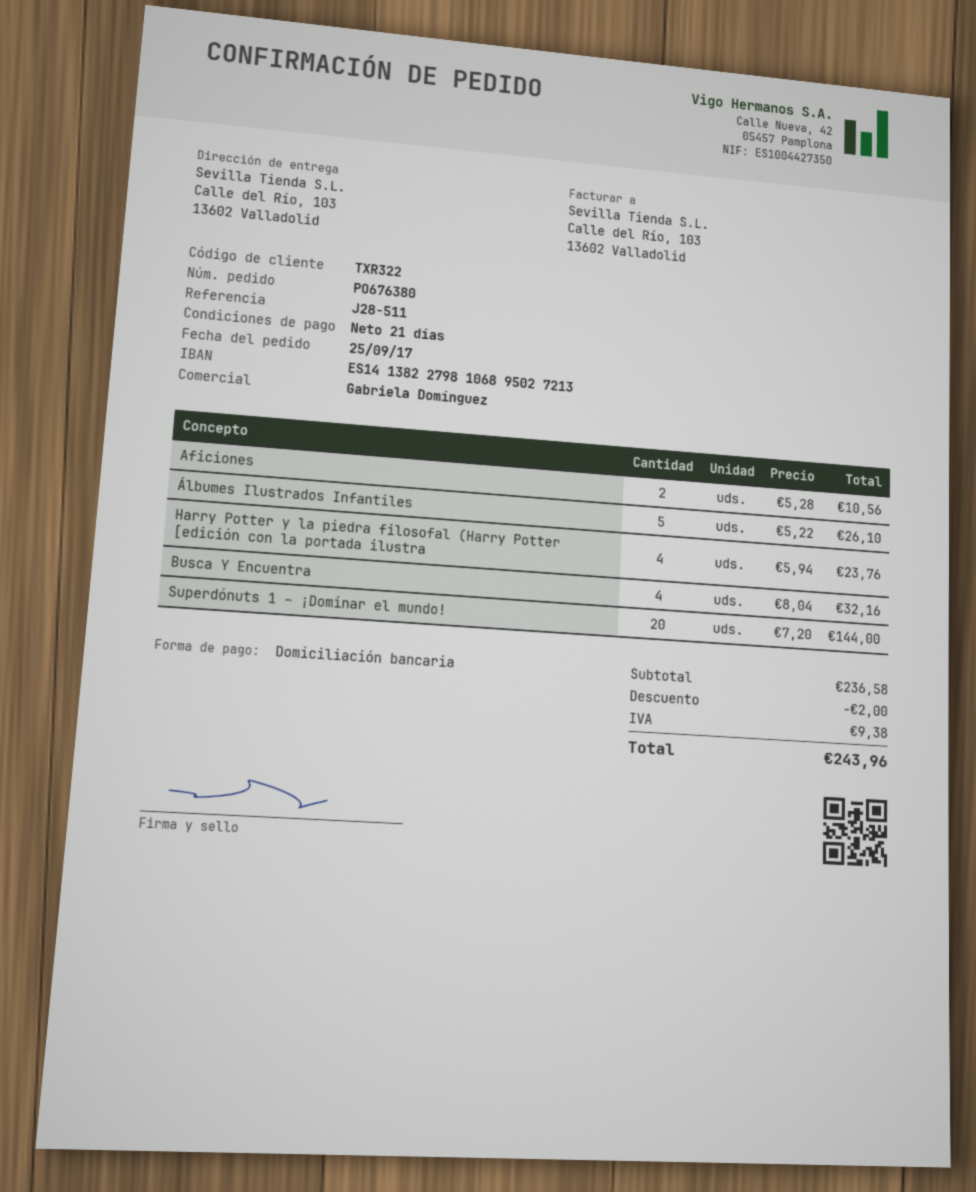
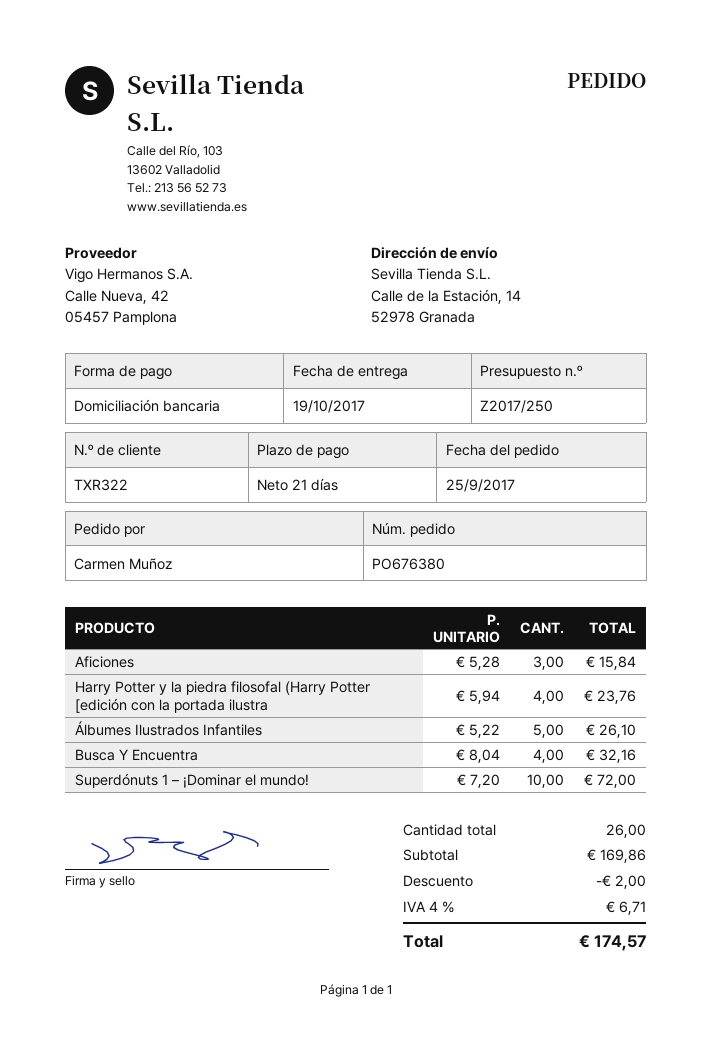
ship to: Calle del Río, 103, 13602 Valladolid -> Calle de la Estación, 14, 52978 Granada
Aficiones: 2 x 5.28 = 10.56 -> 3 x 5.28 = 15.84
Superdónuts 1 – ¡Dominar el mundo!: 20 x 7.20 = 144.00 -> 10 x 7.20 = 72.00
subtotal: 236.58 -> 169.86
tax: 9.38 -> 6.71
total: 243.96 -> 174.57

